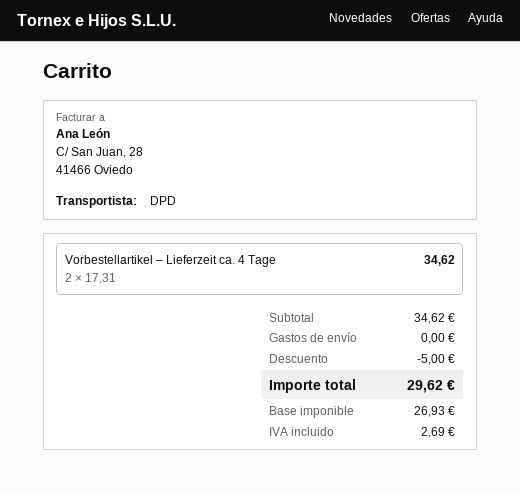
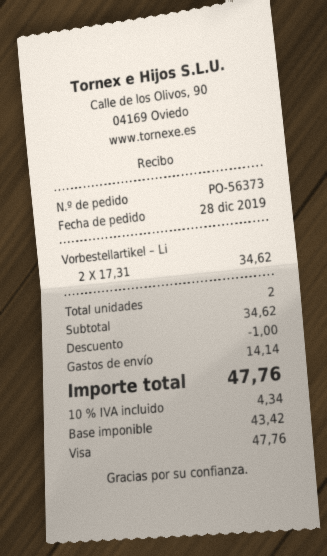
discount: 5.00 -> 1.00
shipping: 0.00 -> 14.14
net: 26.93 -> 43.42
tax: 2.69 -> 4.34
total: 29.62 -> 47.76

